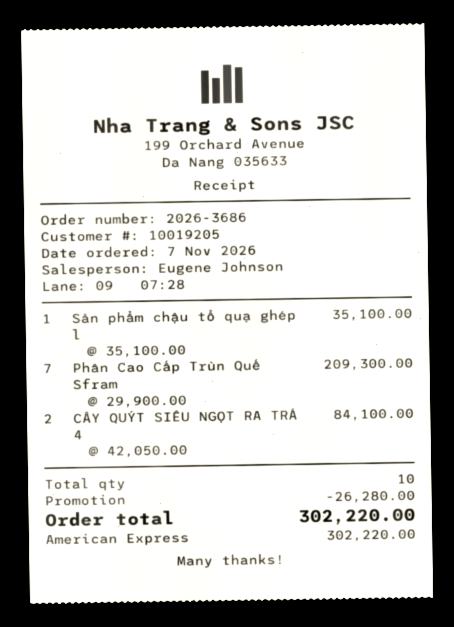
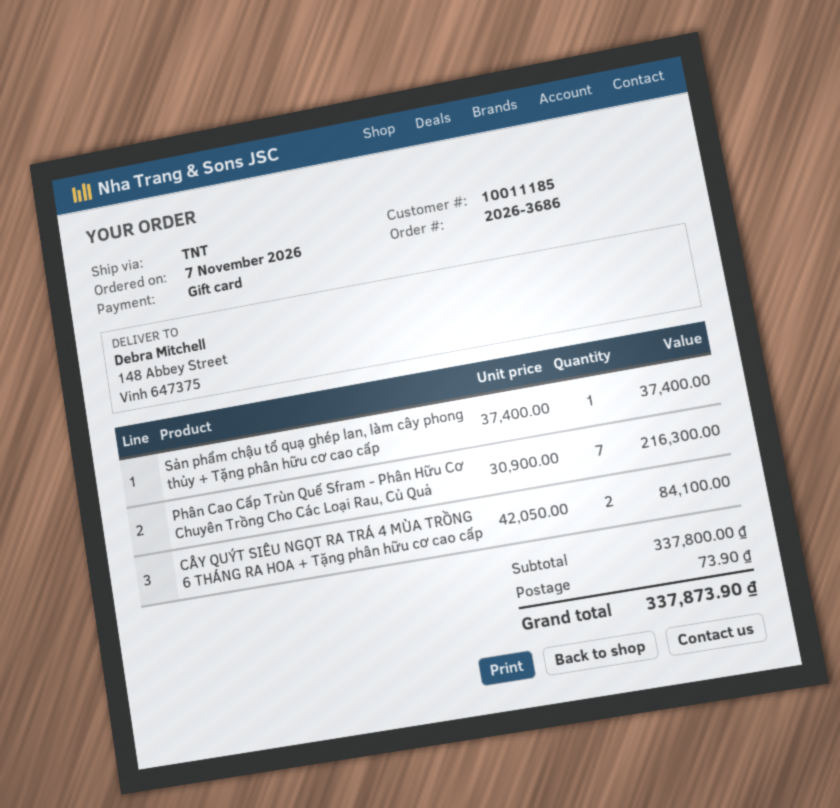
customer number: 10019205 -> 10011185
payment method: American Express -> gift card
Sản phẩm chậu tổ quạ ghép l: 1 x 35100.00 = 35100.00 -> 1 x 37400.00 = 37400.00
Phân Cao Cấp Trùn Quế Sfram: 7 x 29900.00 = 209300.00 -> 7 x 30900.00 = 216300.00
discount: 26280.00 -> none
shipping: none -> 73.90
total: 302220.00 -> 337873.90

